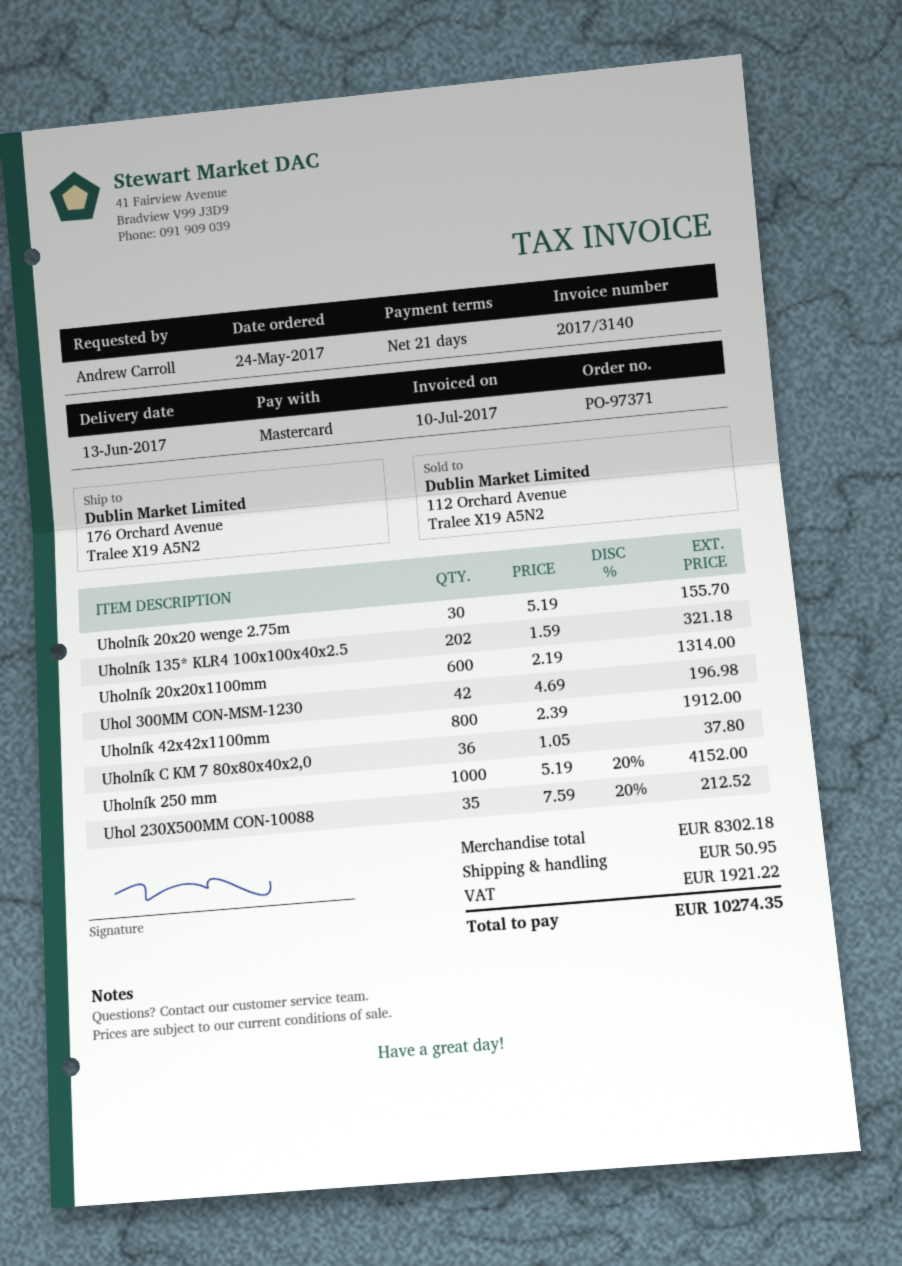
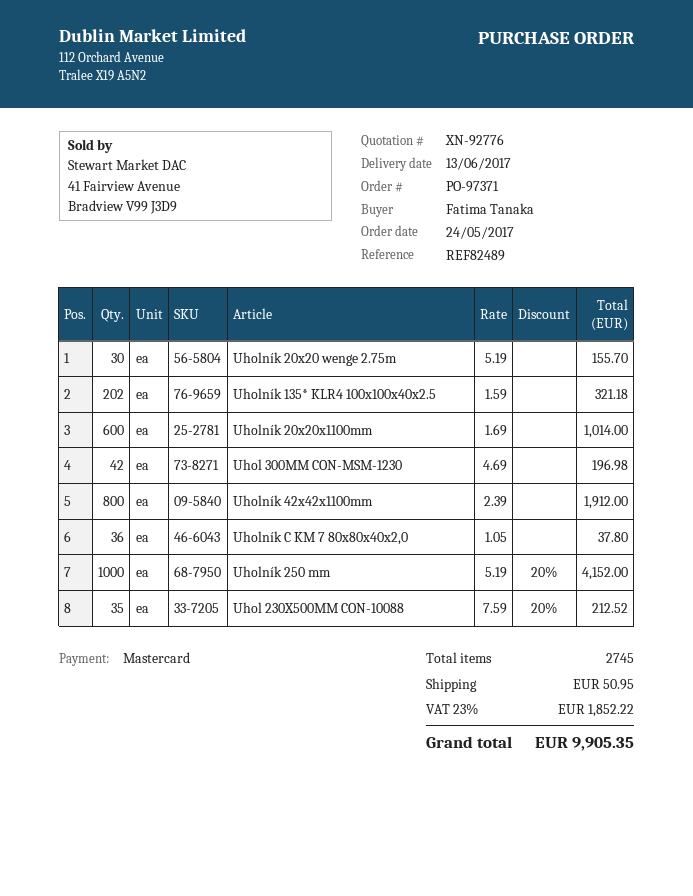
ordered by: Andrew Carroll -> Fatima Tanaka
Uholník 20x20x1100mm: 600 x 2.19 = 1314.00 -> 600 x 1.69 = 1014.00
tax: 1921.22 -> 1852.22
total: 10274.35 -> 9905.35

